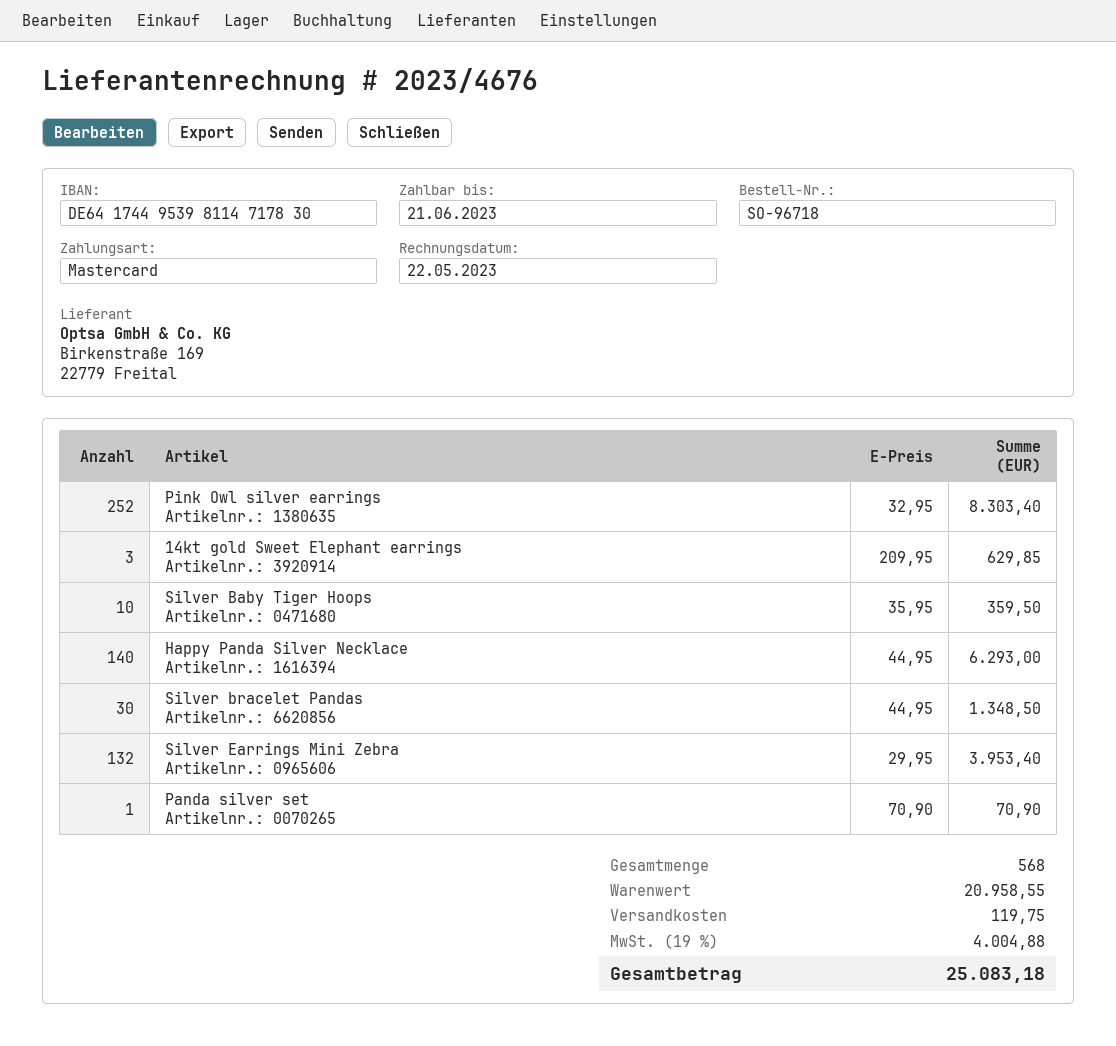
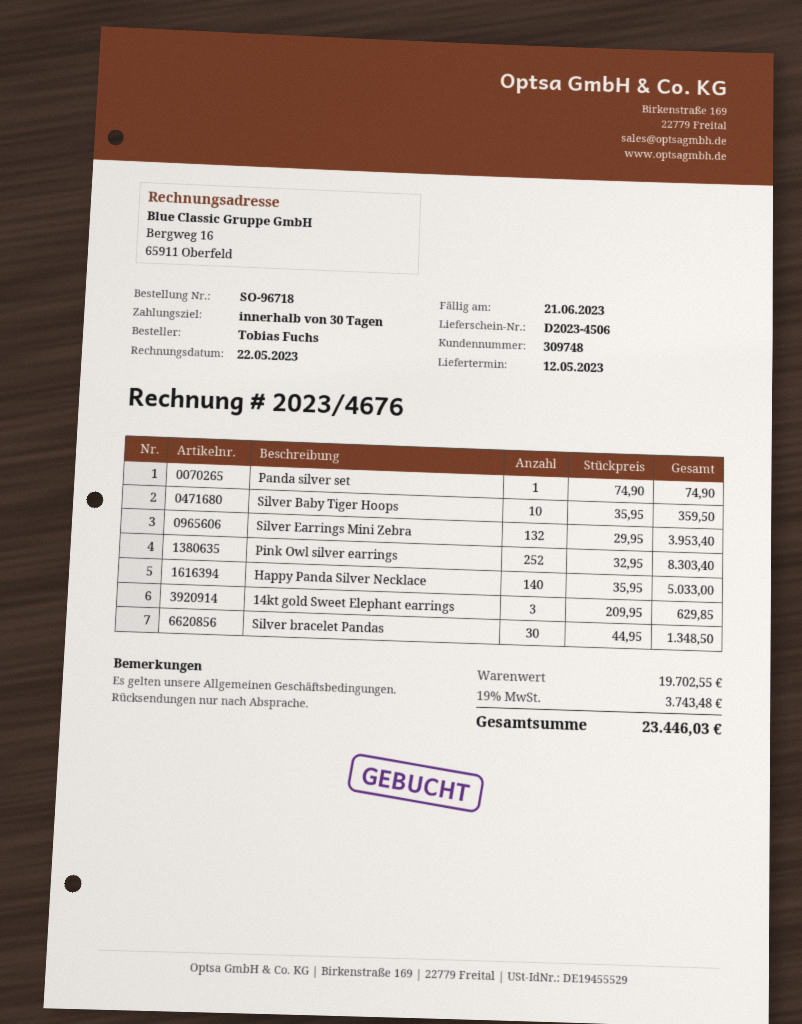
Happy Panda Silver Necklace: 140 x 44.95 = 6293.00 -> 140 x 35.95 = 5033.00
Panda silver set: 1 x 70.90 = 70.90 -> 1 x 74.90 = 74.90
subtotal: 20958.55 -> 19702.55
shipping: 119.75 -> none
tax: 19% = 4004.88 -> 19% = 3743.48
total: 25083.18 -> 23446.03

